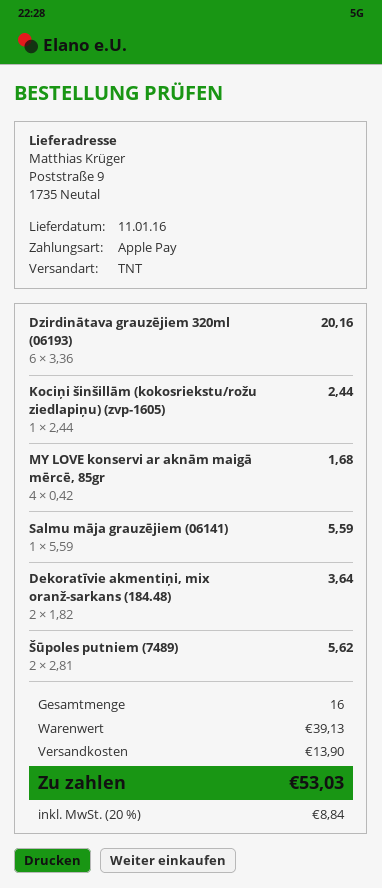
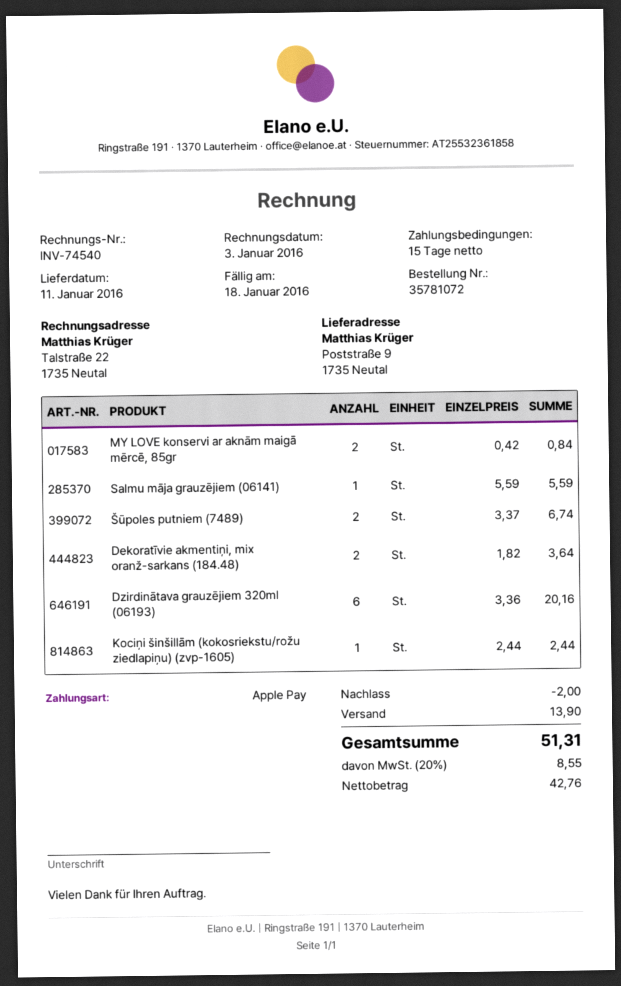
MY LOVE konservi ar aknām maigā mērcē, 85gr: 4 x 0.42 = 1.68 -> 2 x 0.42 = 0.84
Šūpoles putniem (7489): 2 x 2.81 = 5.62 -> 2 x 3.37 = 6.74
discount: none -> 2.00
tax: 20% = 8.84 -> 20% = 8.55
total: 53.03 -> 51.31

